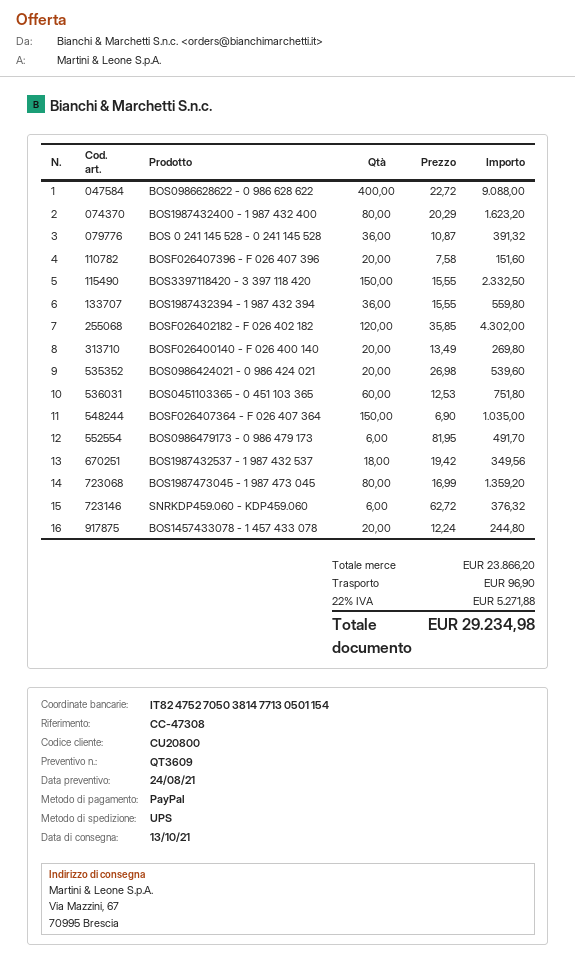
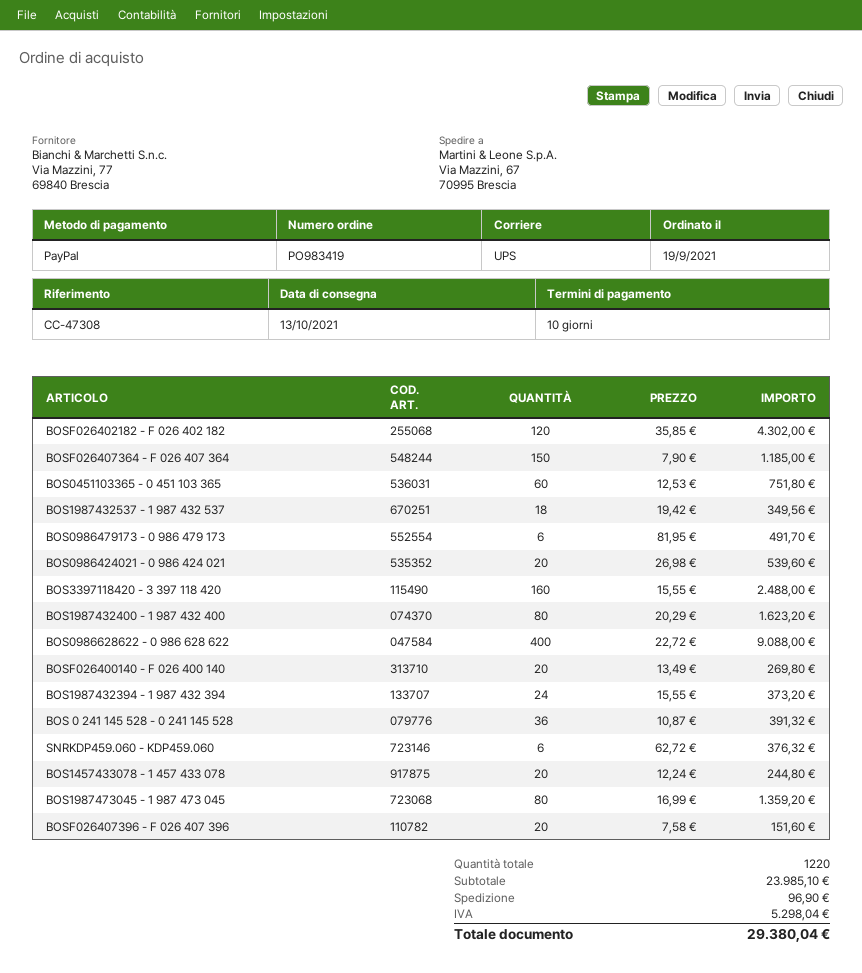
BOS3397118420 - 3 397 118 420: 150 x 15.55 = 2332.50 -> 160 x 15.55 = 2488.00
BOS1987432394 - 1 987 432 394: 36 x 15.55 = 559.80 -> 24 x 15.55 = 373.20
BOSF026407364 - F 026 407 364: 150 x 6.90 = 1035.00 -> 150 x 7.90 = 1185.00
subtotal: 23866.20 -> 23985.10
tax: 5271.88 -> 5298.04
total: 29234.98 -> 29380.04

